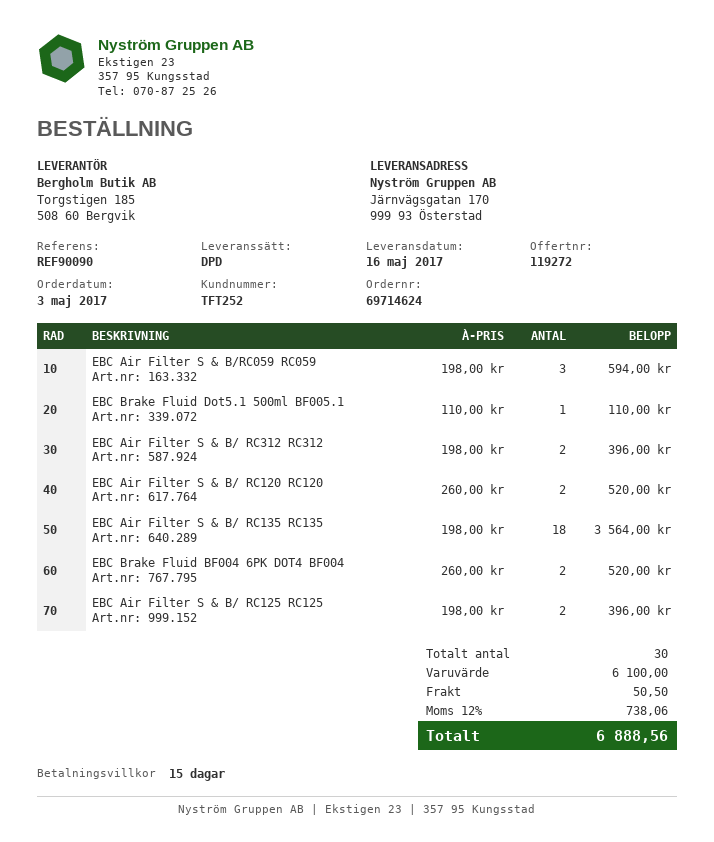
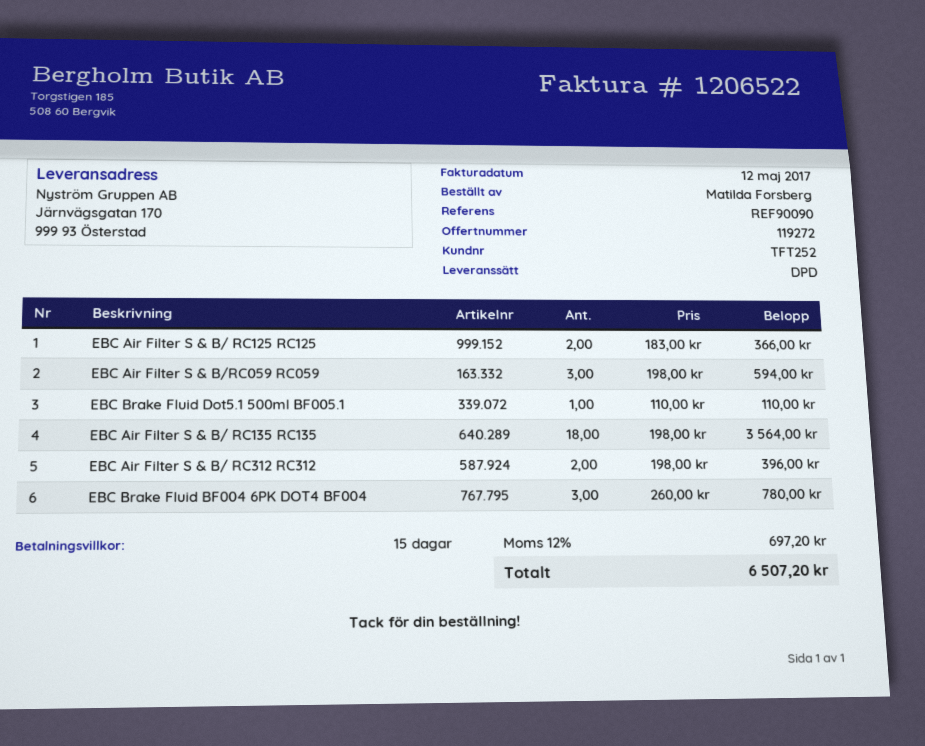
EBC Air Filter S & B/ RC120 RC120: 2 x 260.00 = 520.00 -> none
EBC Brake Fluid BF004 6PK DOT4 BF004: 2 x 260.00 = 520.00 -> 3 x 260.00 = 780.00
EBC Air Filter S & B/ RC125 RC125: 2 x 198.00 = 396.00 -> 2 x 183.00 = 366.00
shipping: 50.50 -> none
tax: 12% = 738.06 -> 12% = 697.20
total: 6888.56 -> 6507.20

